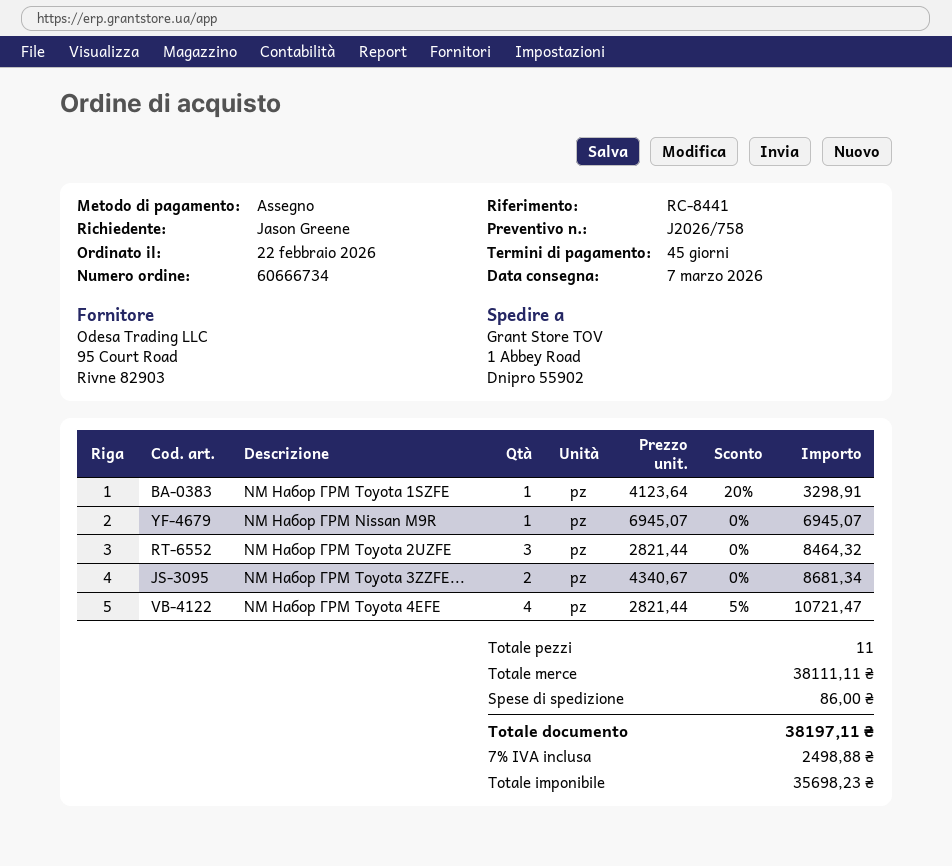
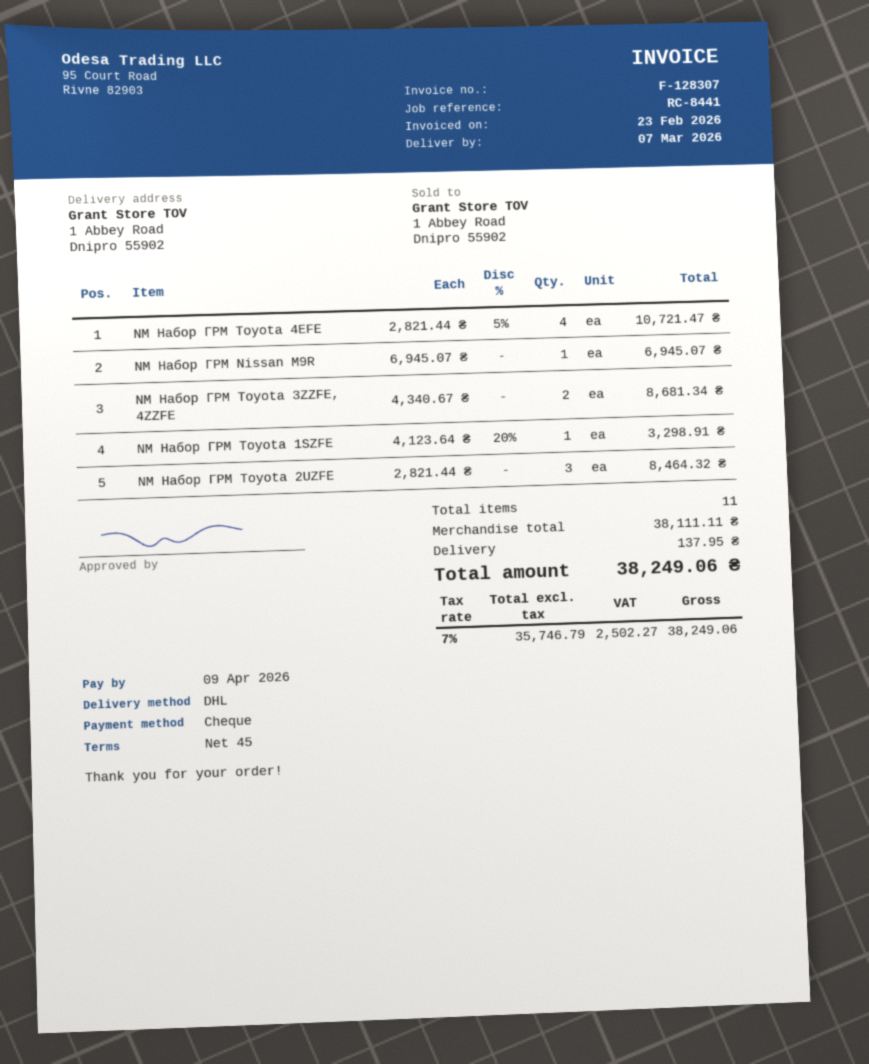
shipping: 86.00 -> 137.95
net: 35698.23 -> 35746.79
tax: 7% = 2498.88 -> 7% = 2502.27
total: 38197.11 -> 38249.06

